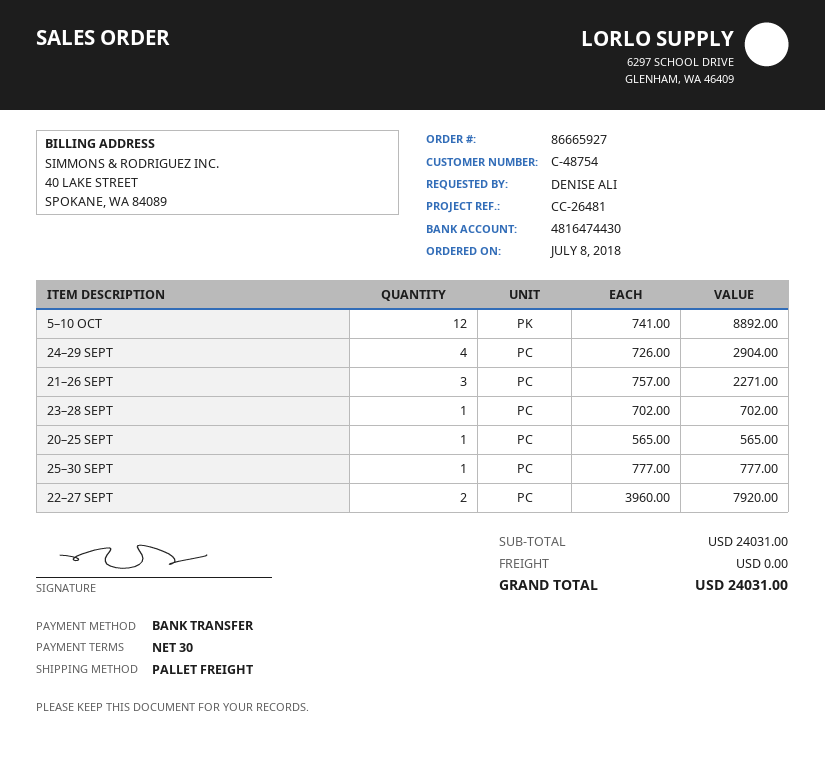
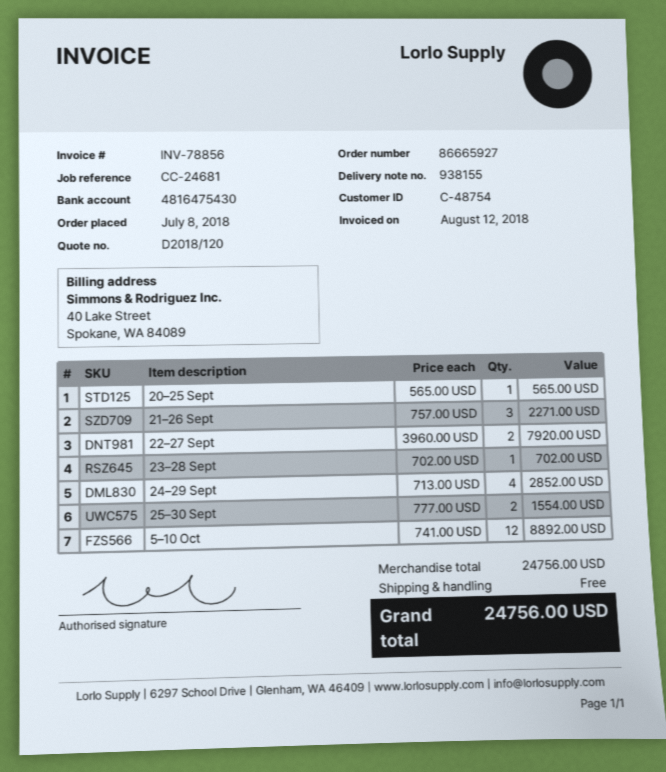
reference: CC-26481 -> CC-24681
bank account: 4816474430 -> 4816475430
24–29 SEPT: 4 x 726.00 = 2904.00 -> 4 x 713.00 = 2852.00
25–30 SEPT: 1 x 777.00 = 777.00 -> 2 x 777.00 = 1554.00
subtotal: 24031.00 -> 24756.00
total: 24031.00 -> 24756.00

